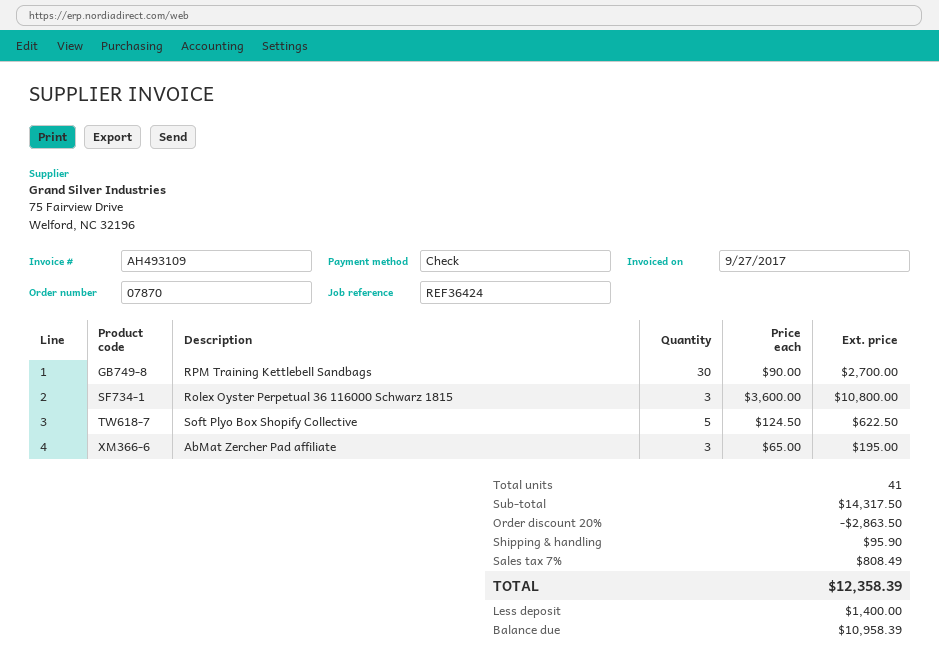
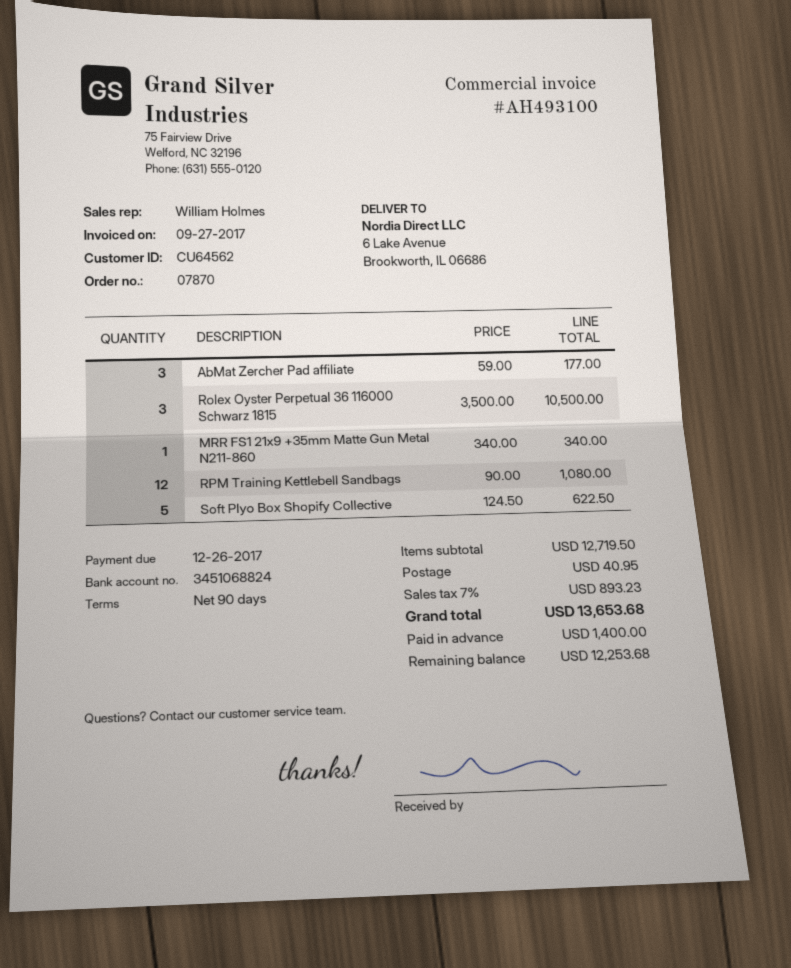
invoice number: AH493109 -> AH493100
RPM Training Kettlebell Sandbags: 30 x 90.00 = 2700.00 -> 12 x 90.00 = 1080.00
Rolex Oyster Perpetual 36 116000 Schwarz 1815: 3 x 3600.00 = 10800.00 -> 3 x 3500.00 = 10500.00
AbMat Zercher Pad affiliate: 3 x 65.00 = 195.00 -> 3 x 59.00 = 177.00
MRR FS1 21x9 +35mm Matte Gun Metal N211-860: none -> 1 x 340.00 = 340.00
subtotal: 14317.50 -> 12719.50
discount: 20% = 2863.50 -> none
shipping: 95.90 -> 40.95
tax: 7% = 808.49 -> 7% = 893.23
total: 12358.39 -> 13653.68
balance: 10958.39 -> 12253.68

